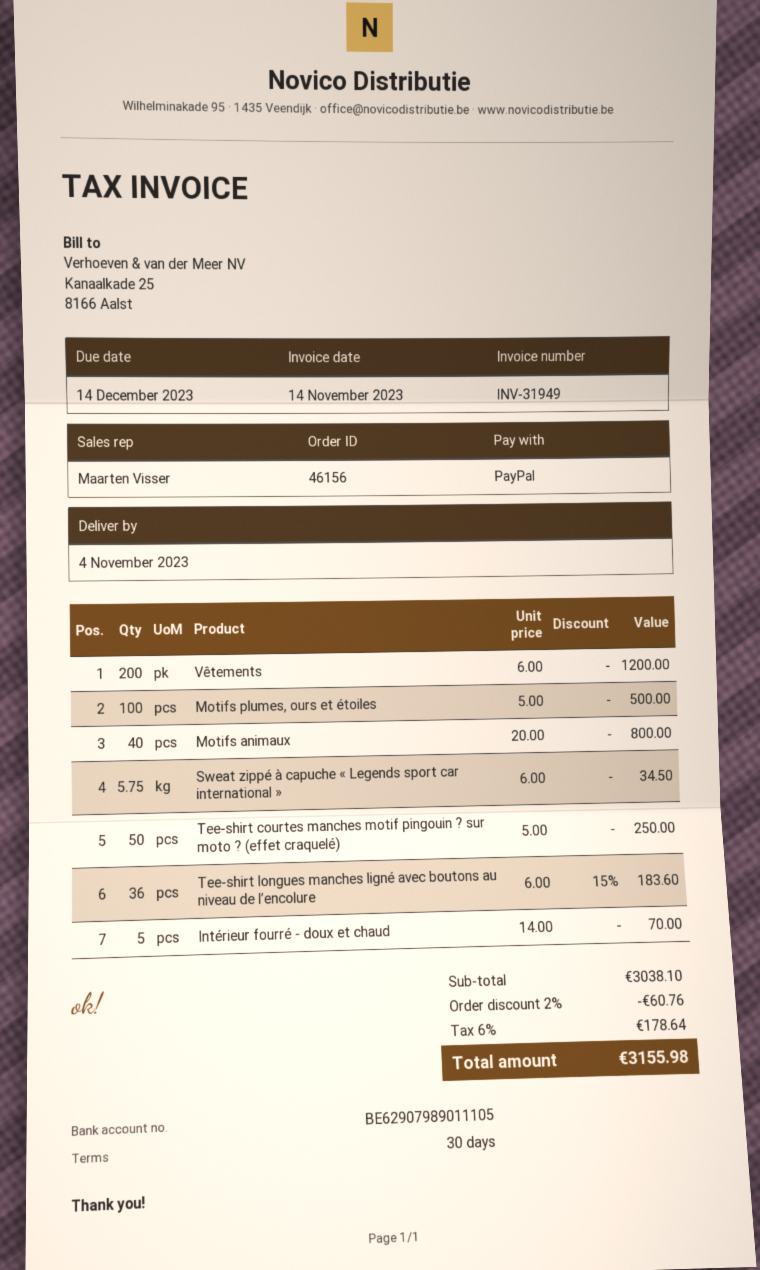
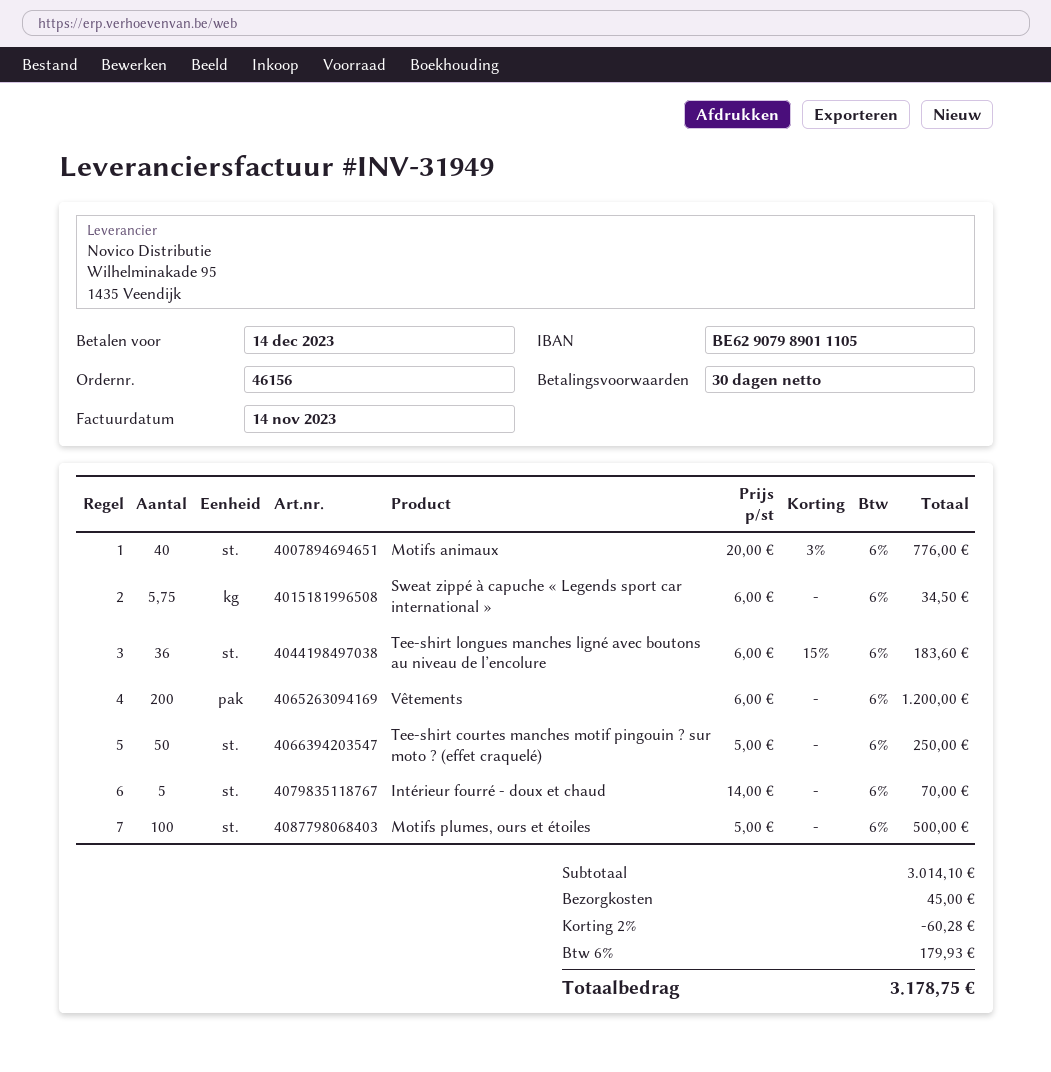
Motifs animaux: 40 x 20.00 = 800.00 -> 40 x 20.00 - 3% = 776.00
subtotal: 3038.10 -> 3014.10
discount: 2% = 60.76 -> 2% = 60.28
shipping: none -> 45.00
tax: 6% = 178.64 -> 6% = 179.93
total: 3155.98 -> 3178.75

